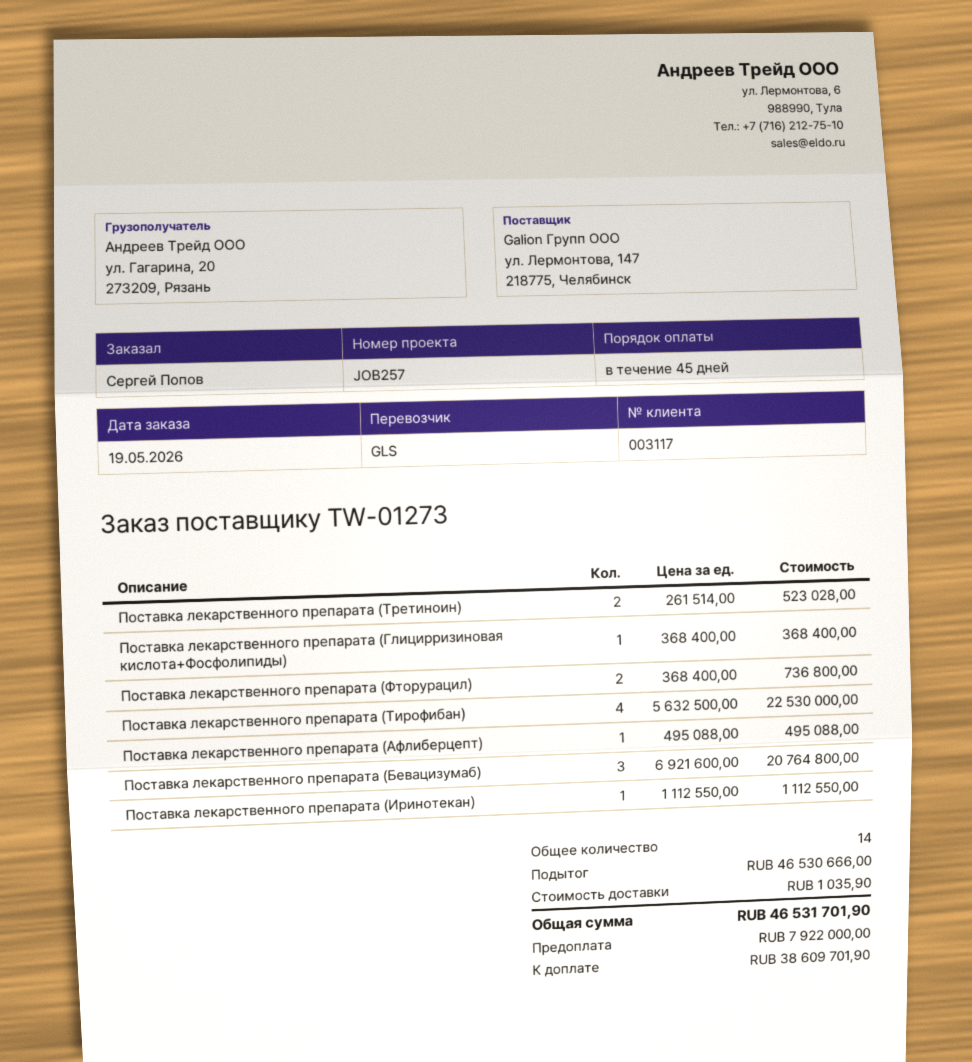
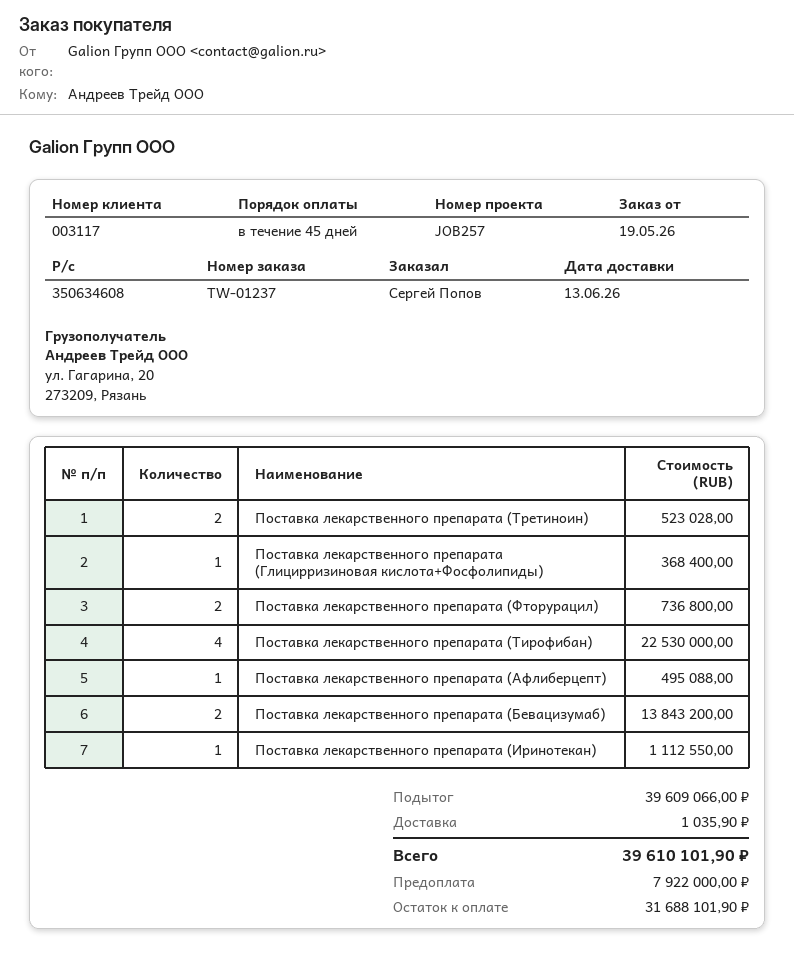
order number: TW-01273 -> TW-01237
Поставка лекарственного препарата (Бевацизумаб): 3 for 20764800.00 -> 2 for 13843200.00
subtotal: 46530666.00 -> 39609066.00
total: 46531701.90 -> 39610101.90
balance: 38609701.90 -> 31688101.90

